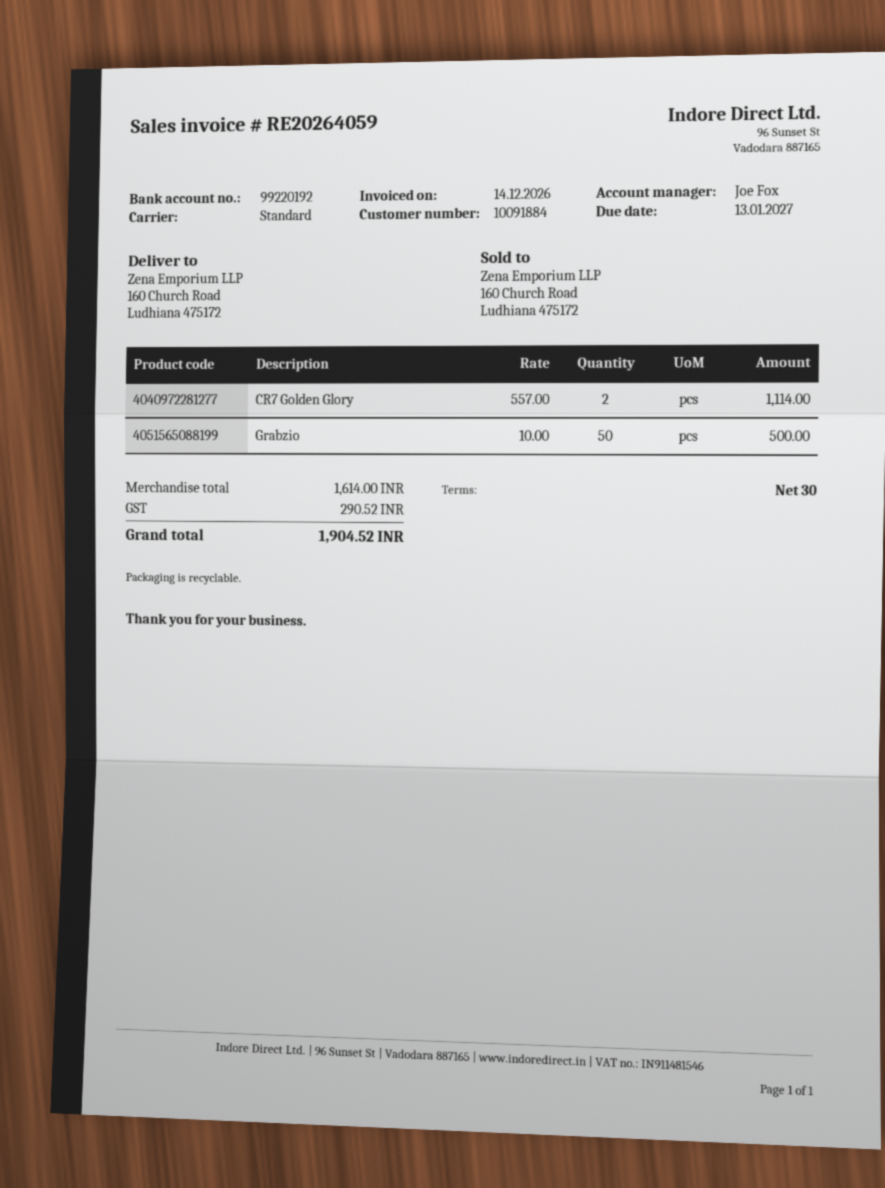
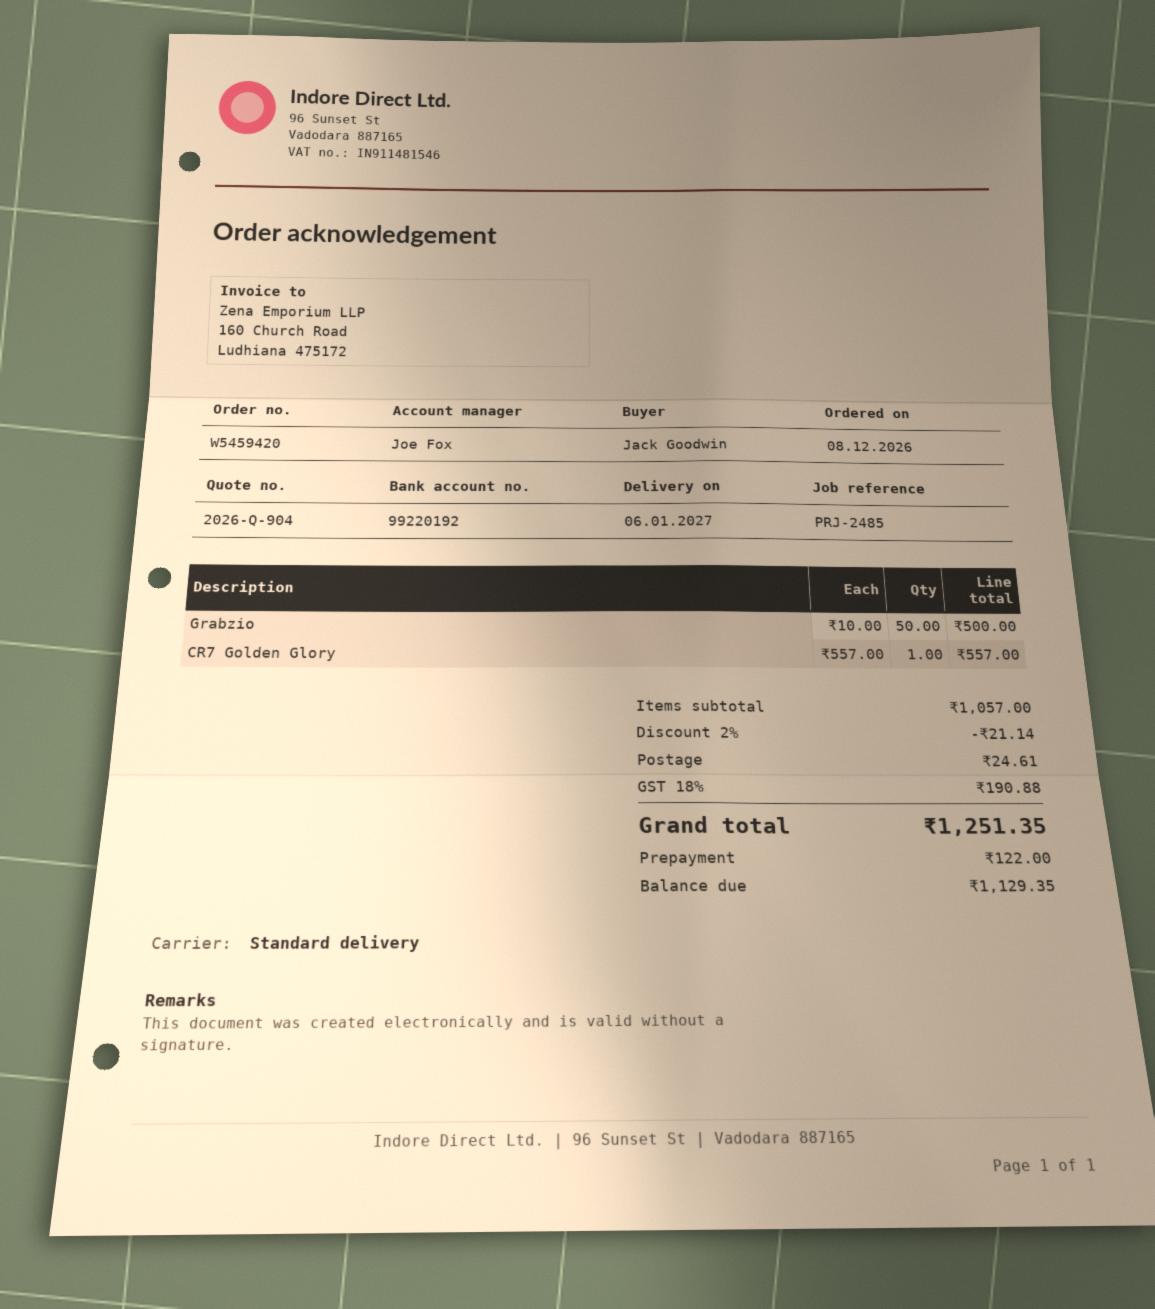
CR7 Golden Glory: 2 x 557.00 = 1114.00 -> 1 x 557.00 = 557.00
subtotal: 1614.00 -> 1057.00
discount: none -> 2% = 21.14
shipping: none -> 24.61
tax: 290.52 -> 190.88
total: 1904.52 -> 1251.35

